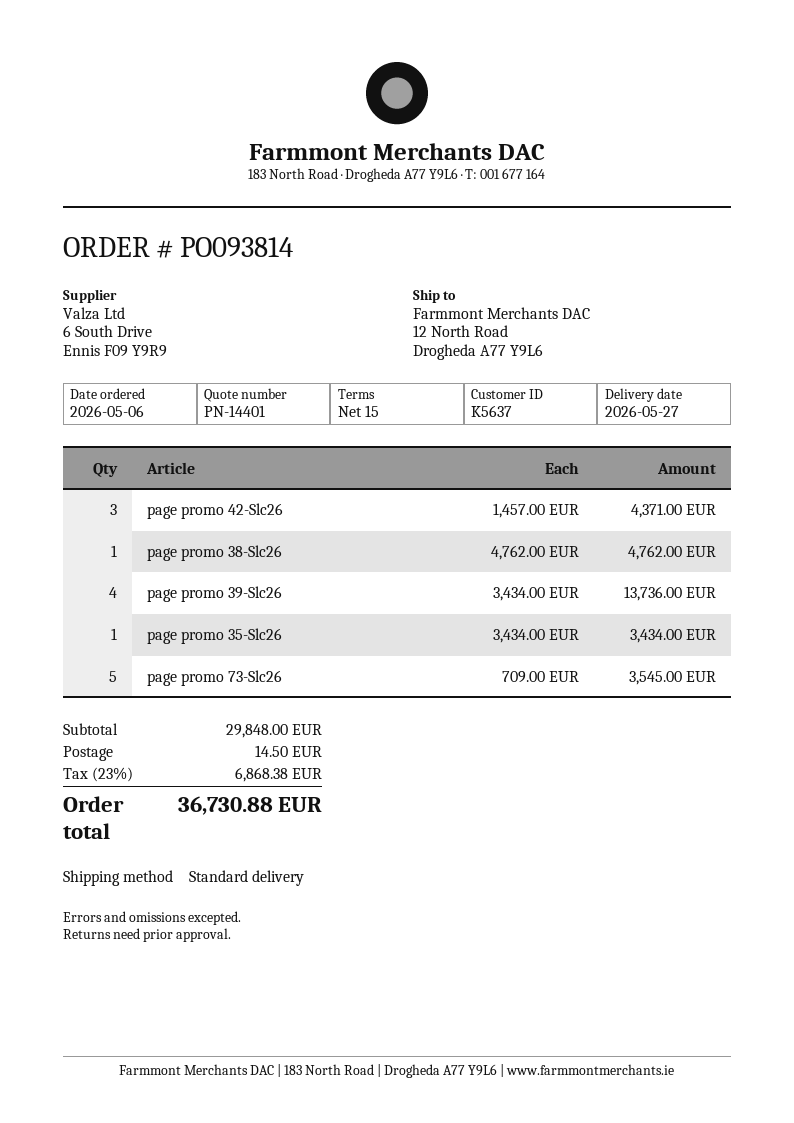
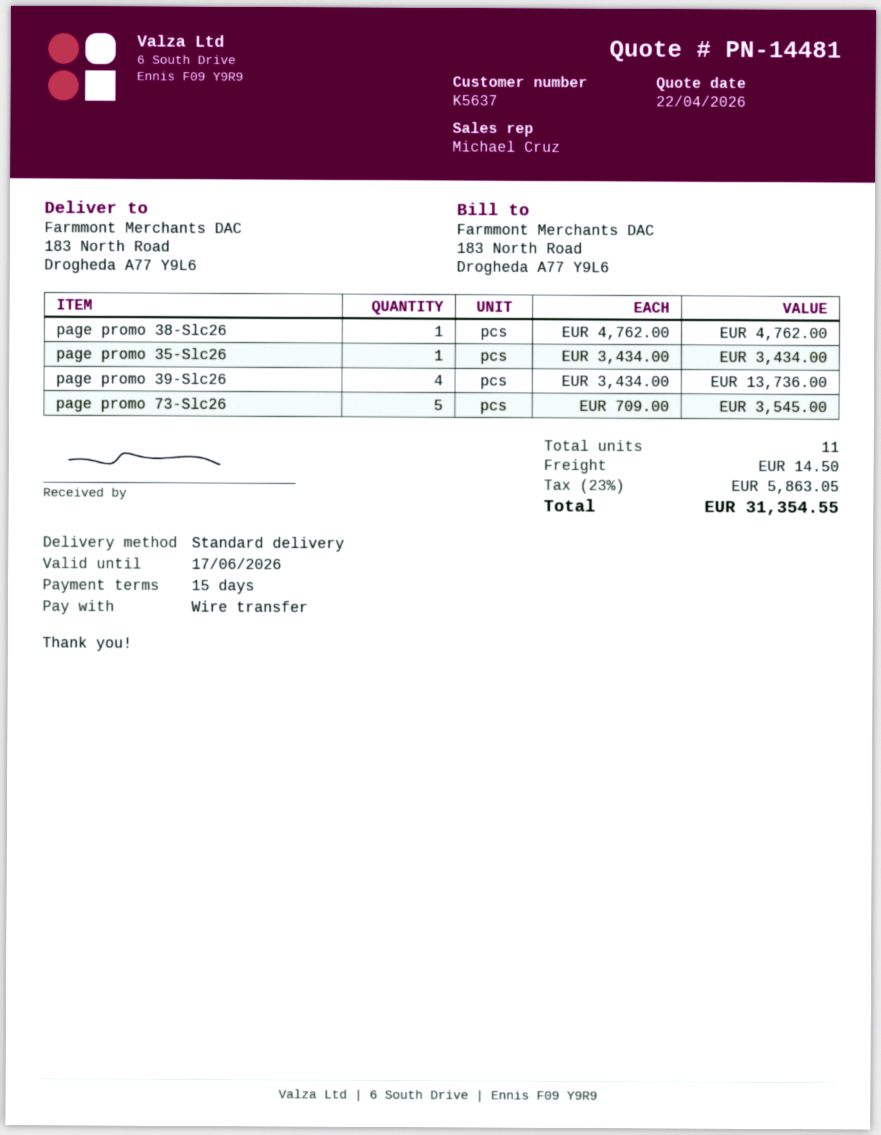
quote number: PN-14401 -> PN-14481
ship to: 12 North Road, Drogheda A77 Y9L6 -> 183 North Road, Drogheda A77 Y9L6
page promo 42-Slc26: 3 x 1457.00 = 4371.00 -> none
tax: 23% = 6868.38 -> 23% = 5863.05
total: 36730.88 -> 31354.55

